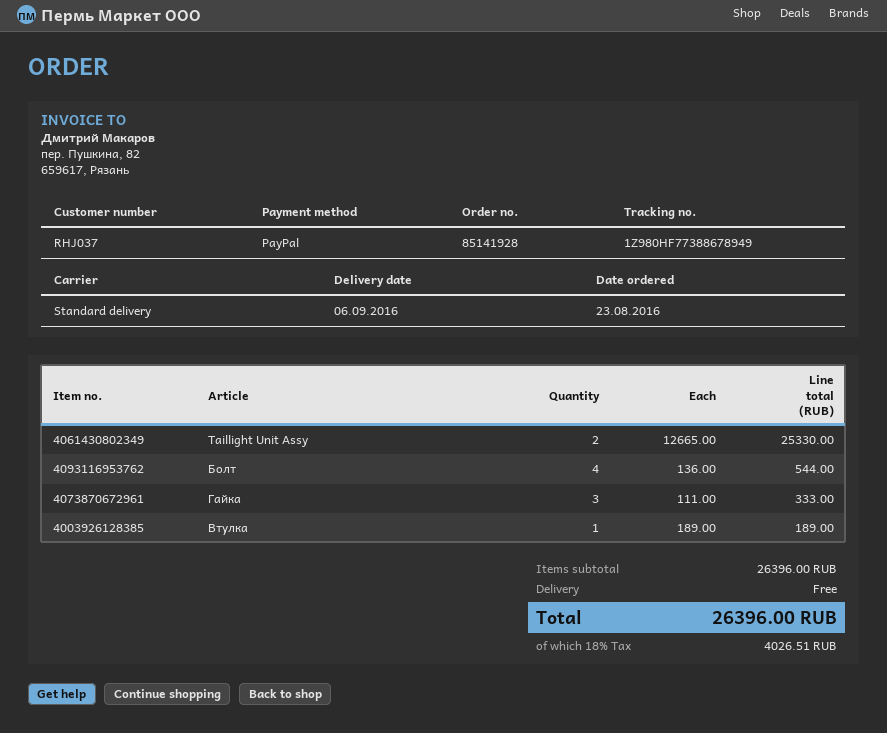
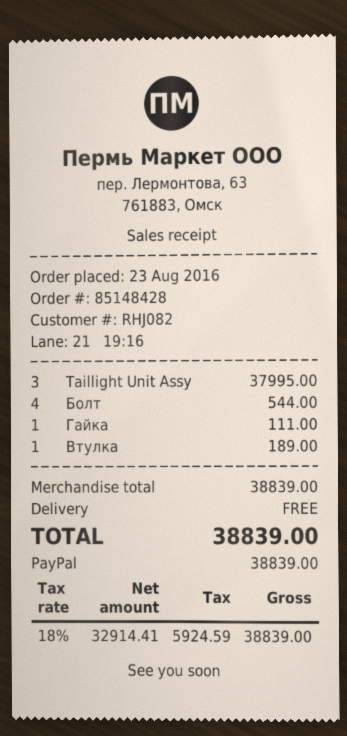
order number: 85141928 -> 85148428
customer number: RHJ037 -> RHJ082
Taillight Unit Assy: 2 for 25330.00 -> 3 for 37995.00
Гайка: 3 for 333.00 -> 1 for 111.00
subtotal: 26396.00 -> 38839.00
tax: 18% = 4026.51 -> 18% = 5924.59
total: 26396.00 -> 38839.00

